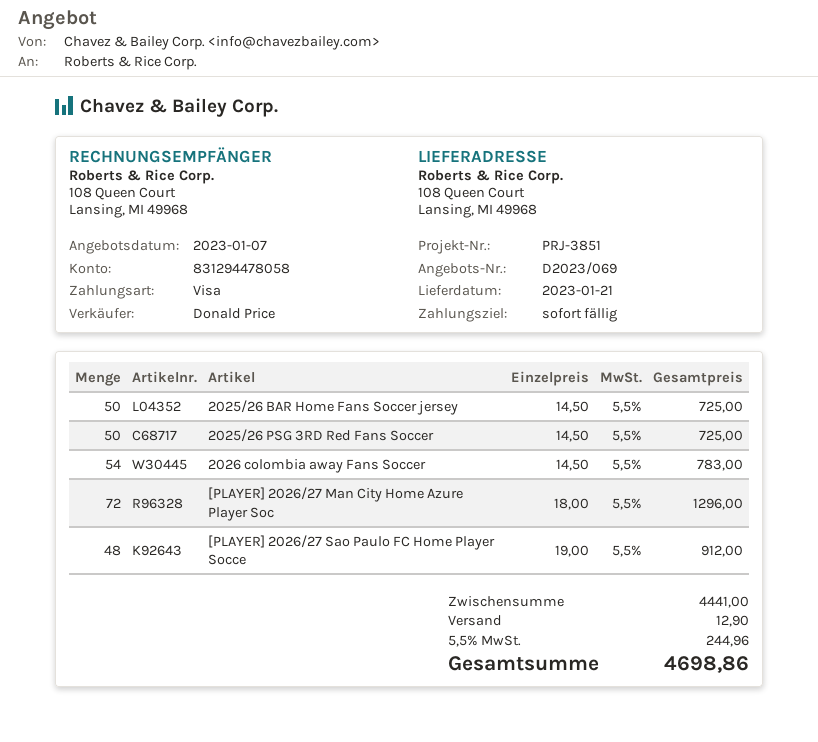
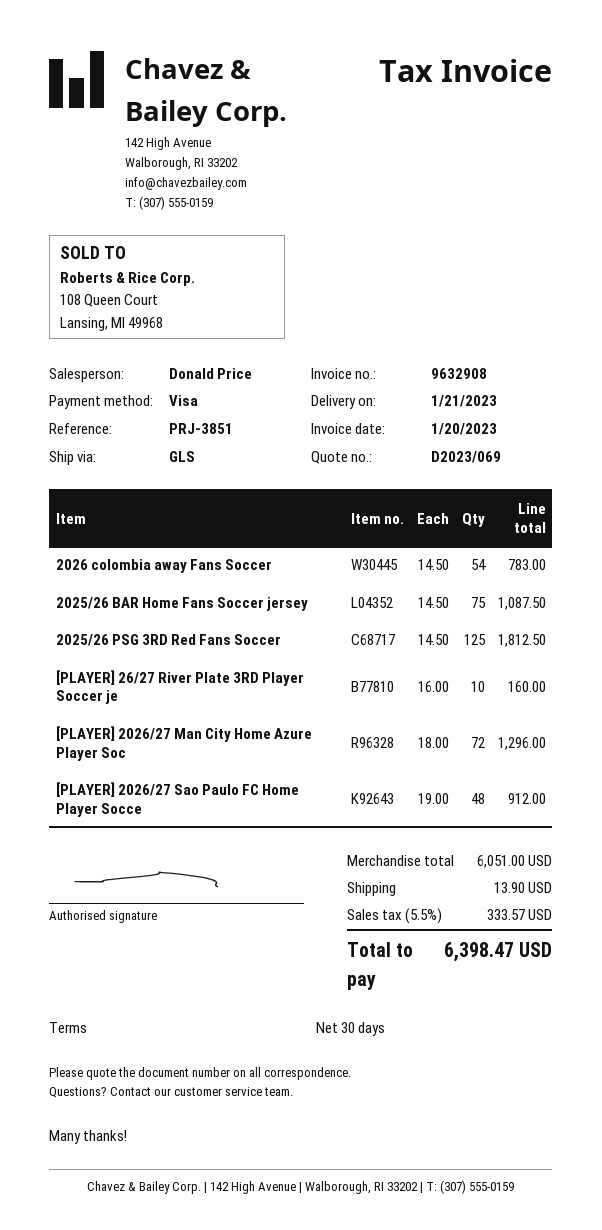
payment terms: on receipt -> 30 days
2025/26 BAR Home Fans Soccer jersey: 50 x 14.50 = 725.00 -> 75 x 14.50 = 1087.50
2025/26 PSG 3RD Red Fans Soccer: 50 x 14.50 = 725.00 -> 125 x 14.50 = 1812.50
[PLAYER] 26/27 River Plate 3RD Player Soccer je: none -> 10 x 16.00 = 160.00
subtotal: 4441.00 -> 6051.00
shipping: 12.90 -> 13.90
tax: 5.5% = 244.96 -> 5.5% = 333.57
total: 4698.86 -> 6398.47

